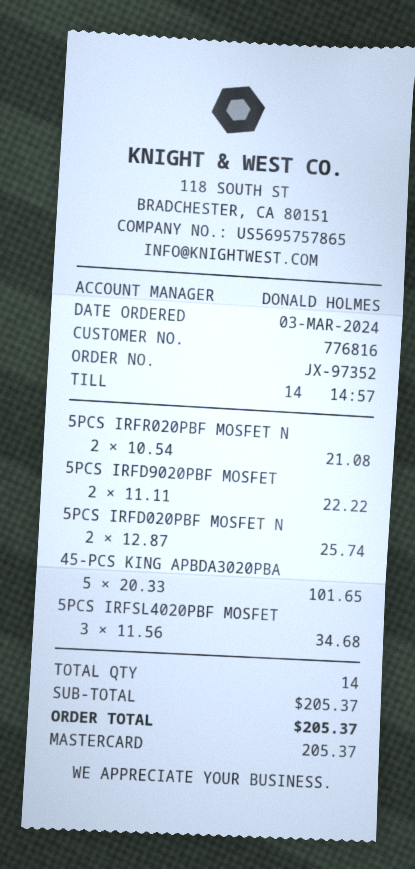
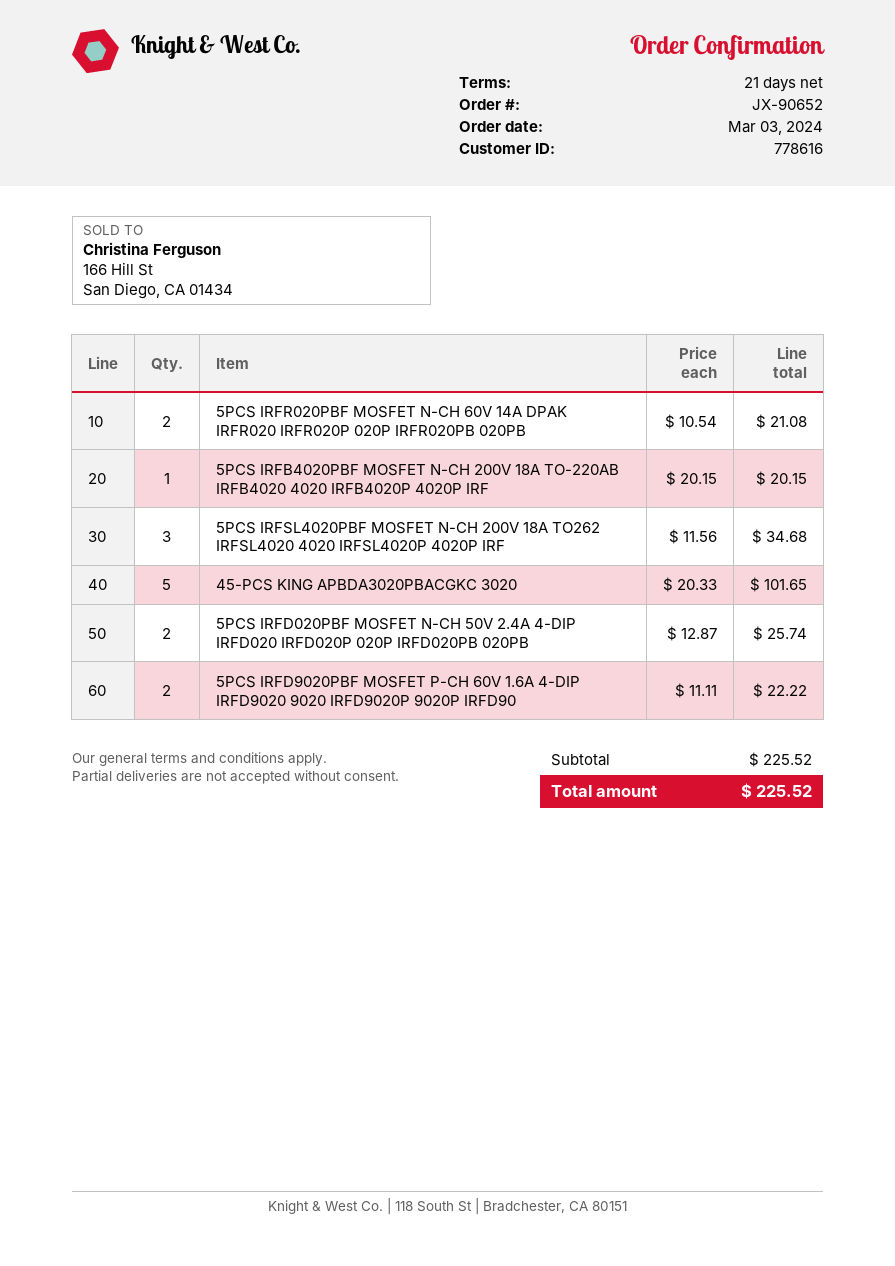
order number: JX-97352 -> JX-90652
customer number: 776816 -> 778616
5PCS IRFB4020PBF MOSFET N-CH 200V 18A TO-220AB IRFB4020 4020 IRFB4020P 4020P IRF: none -> 1 x 20.15 = 20.15
subtotal: 205.37 -> 225.52
total: 205.37 -> 225.52

